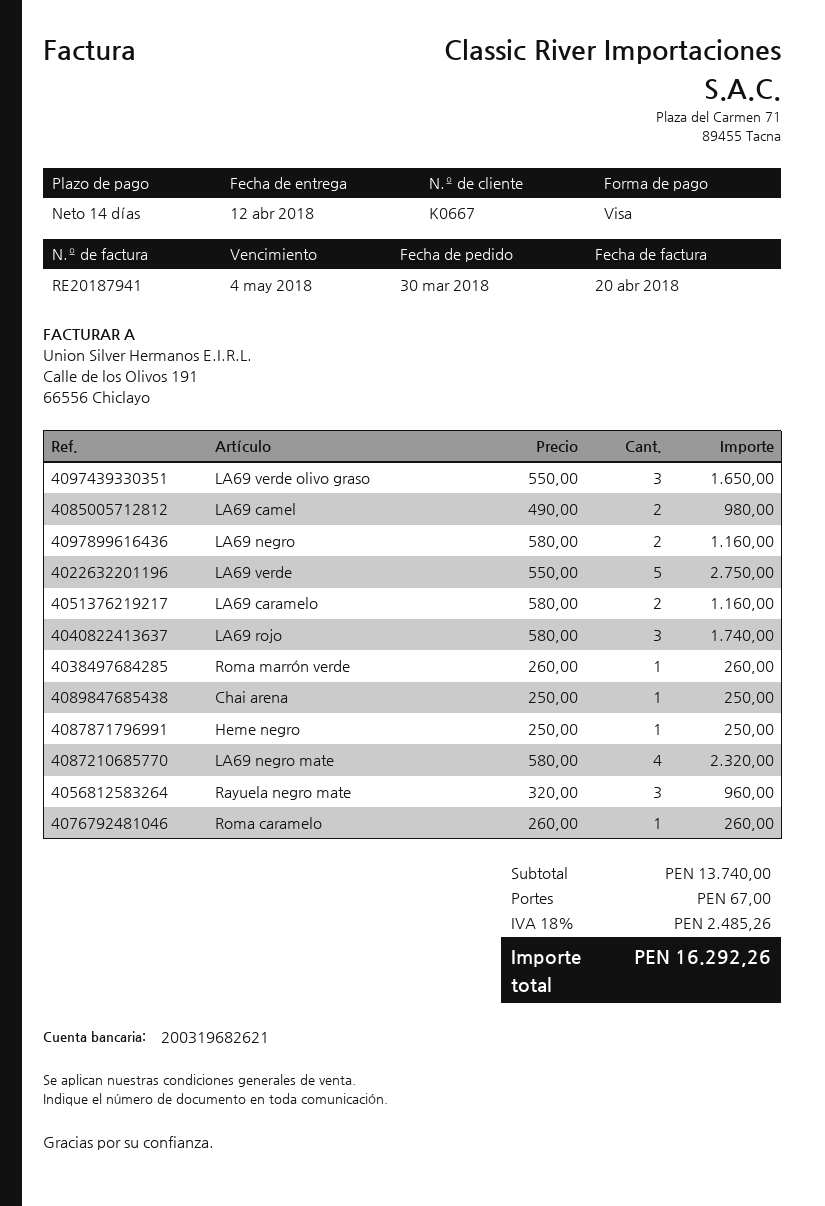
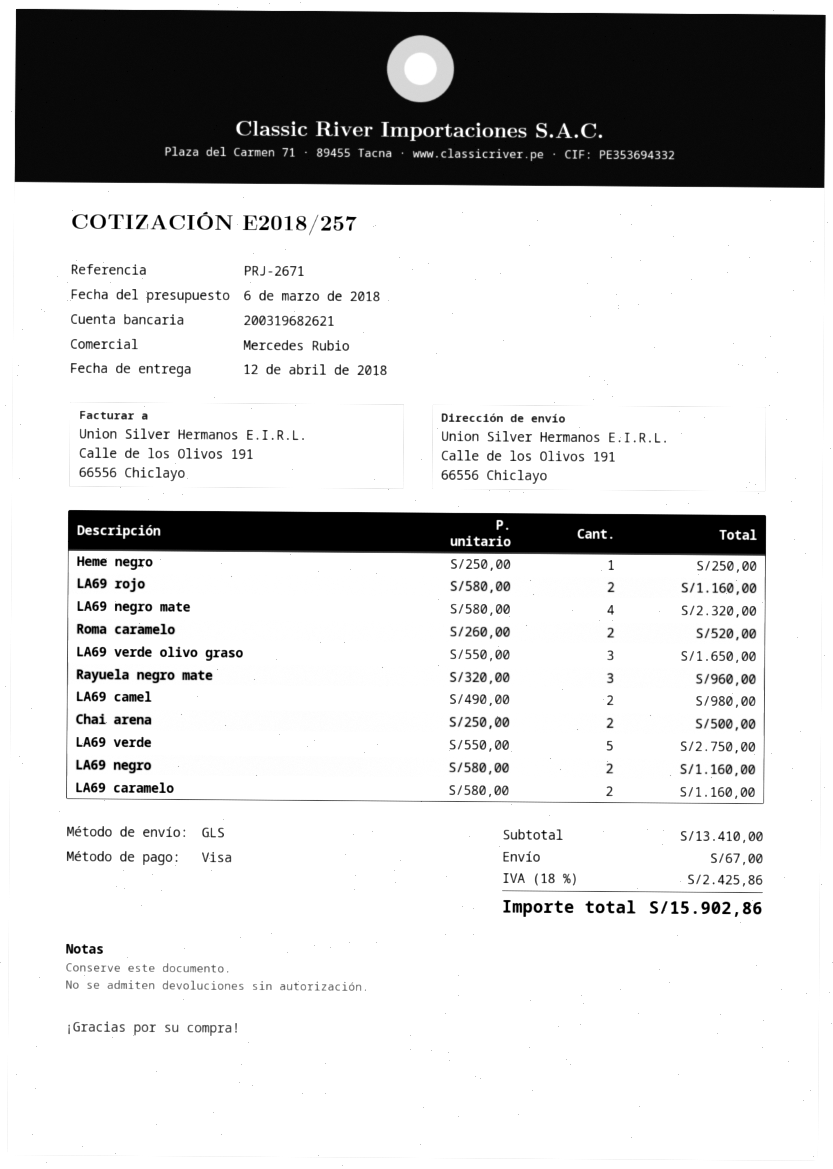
LA69 rojo: 3 x 580.00 = 1740.00 -> 2 x 580.00 = 1160.00
Roma marrón verde: 1 x 260.00 = 260.00 -> none
Chai arena: 1 x 250.00 = 250.00 -> 2 x 250.00 = 500.00
Roma caramelo: 1 x 260.00 = 260.00 -> 2 x 260.00 = 520.00
subtotal: 13740.00 -> 13410.00
tax: 18% = 2485.26 -> 18% = 2425.86
total: 16292.26 -> 15902.86

